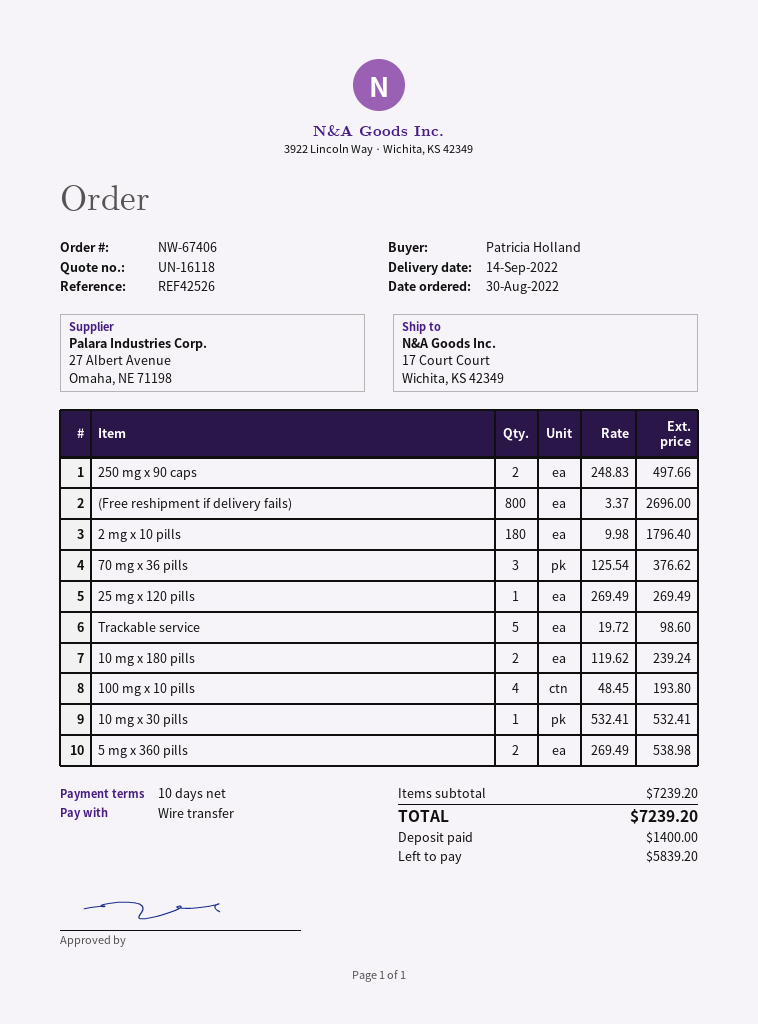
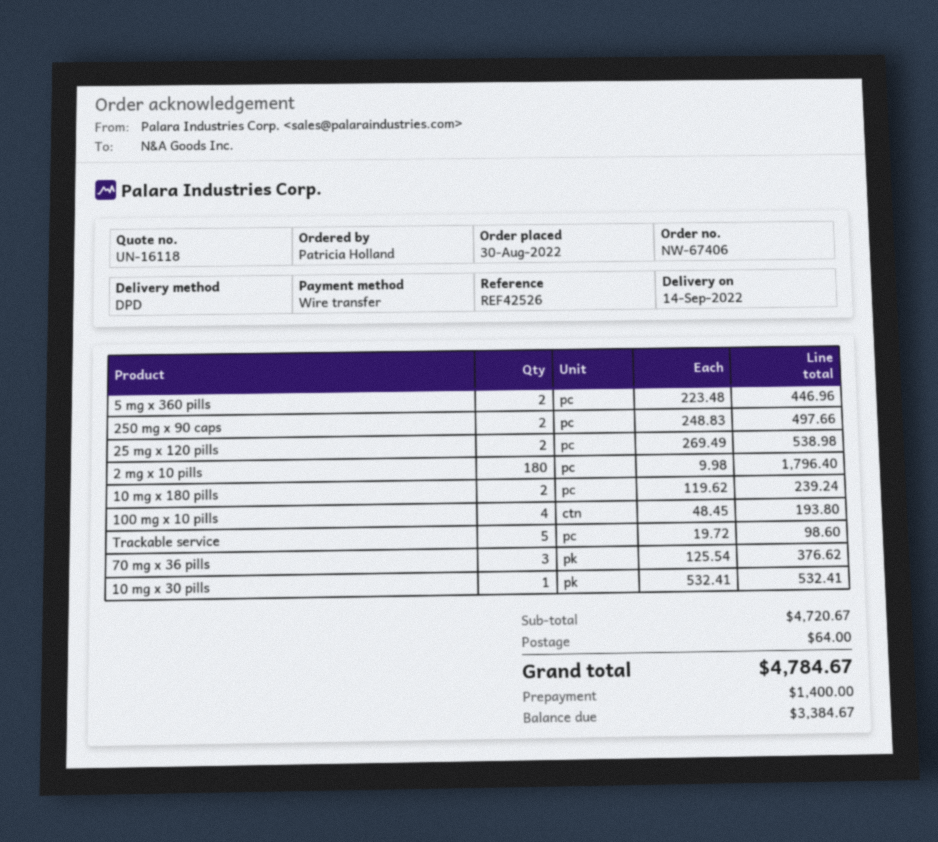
(Free reshipment if delivery fails): 800 x 3.37 = 2696.00 -> none
25 mg x 120 pills: 1 x 269.49 = 269.49 -> 2 x 269.49 = 538.98
5 mg x 360 pills: 2 x 269.49 = 538.98 -> 2 x 223.48 = 446.96
subtotal: 7239.20 -> 4720.67
shipping: none -> 64.00
total: 7239.20 -> 4784.67
balance: 5839.20 -> 3384.67

